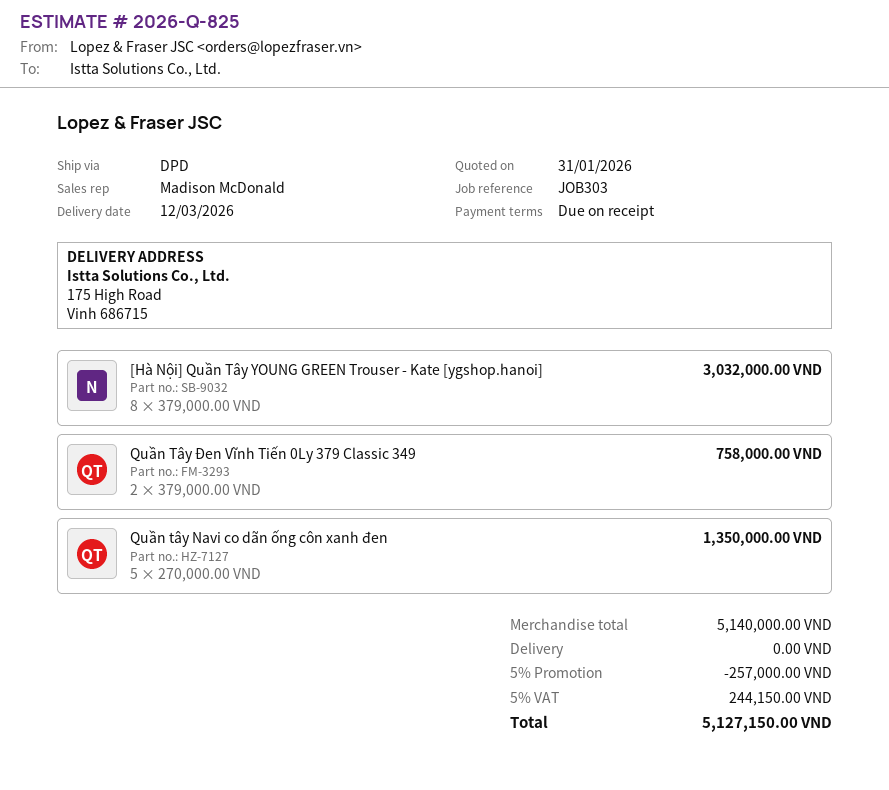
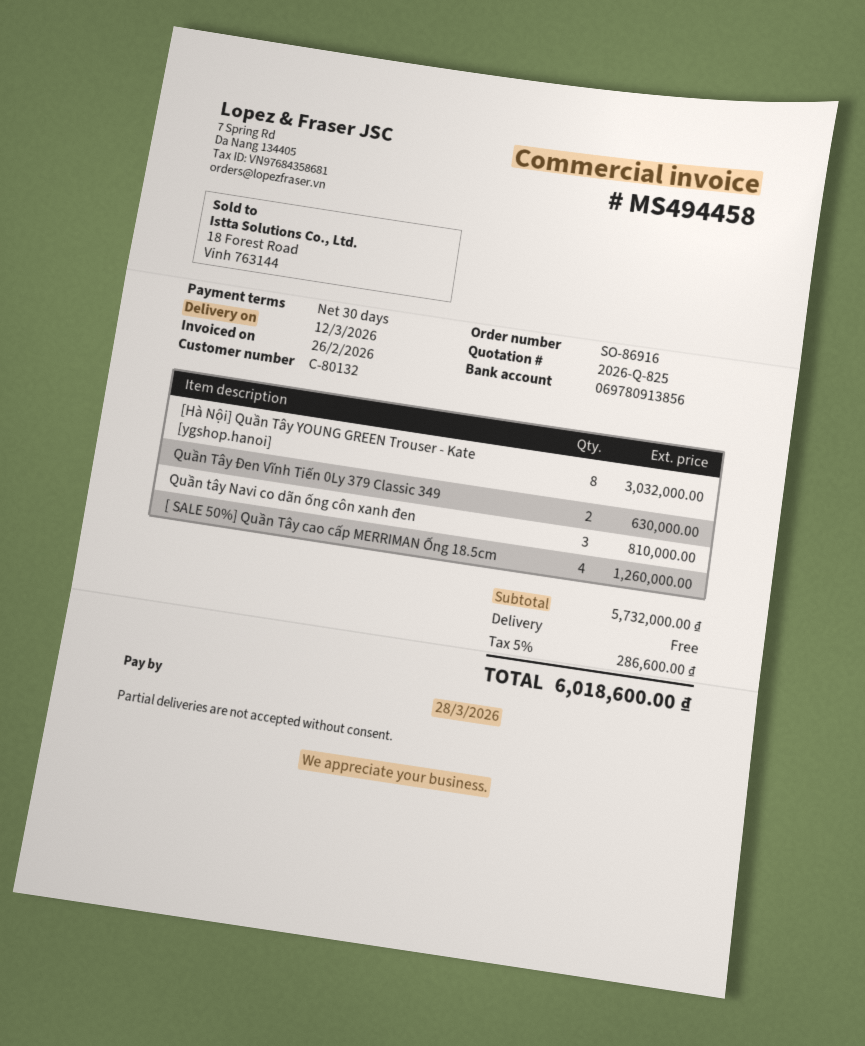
payment terms: on receipt -> 30 days
Quần Tây Đen Vĩnh Tiến 0Ly 379 Classic 349: 2 for 758000.00 -> 2 for 630000.00
Quần tây Navi co dãn ống côn xanh đen: 5 for 1350000.00 -> 3 for 810000.00
[ SALE 50%] Quần Tây cao cấp MERRIMAN Ống 18.5cm: none -> 4 for 1260000.00
subtotal: 5140000.00 -> 5732000.00
discount: 5% = 257000.00 -> none
tax: 5% = 244150.00 -> 5% = 286600.00
total: 5127150.00 -> 6018600.00

